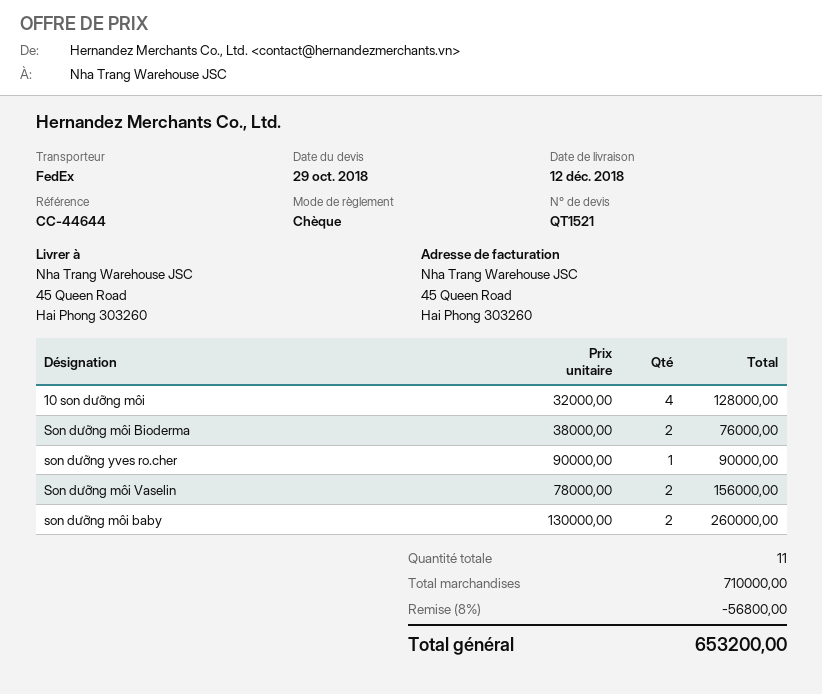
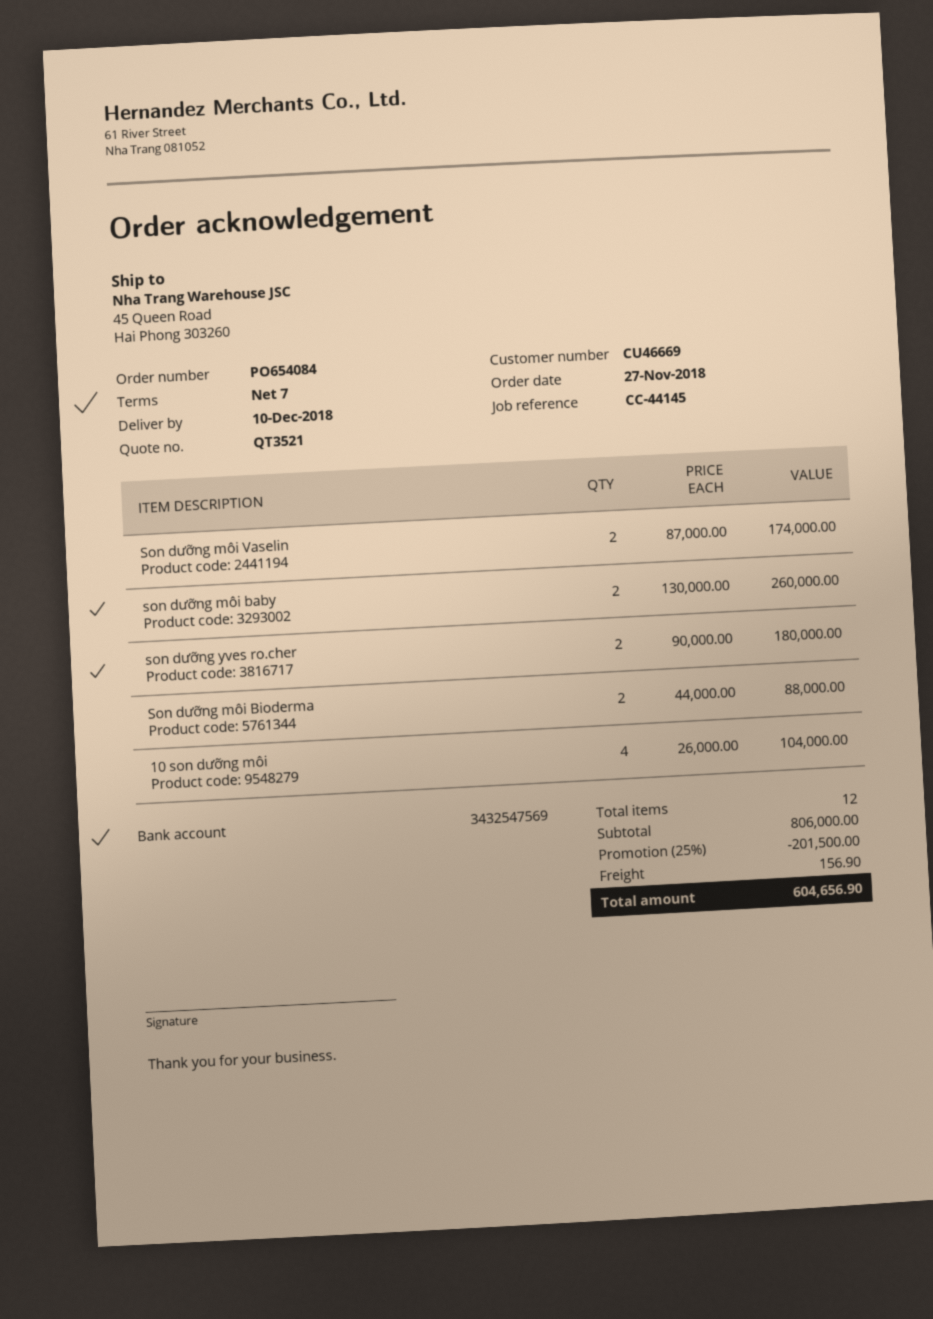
quote number: QT1521 -> QT3521
delivery date: 2018-12-12 -> 2018-12-10
reference: CC-44644 -> CC-44145
10 son dưỡng môi: 4 x 32000.00 = 128000.00 -> 4 x 26000.00 = 104000.00
Son dưỡng môi Bioderma: 2 x 38000.00 = 76000.00 -> 2 x 44000.00 = 88000.00
son dưỡng yves ro.cher: 1 x 90000.00 = 90000.00 -> 2 x 90000.00 = 180000.00
Son dưỡng môi Vaselin: 2 x 78000.00 = 156000.00 -> 2 x 87000.00 = 174000.00
total quantity: 11 -> 12
subtotal: 710000.00 -> 806000.00
discount: 8% = 56800.00 -> 25% = 201500.00
shipping: none -> 156.90
total: 653200.00 -> 604656.90

